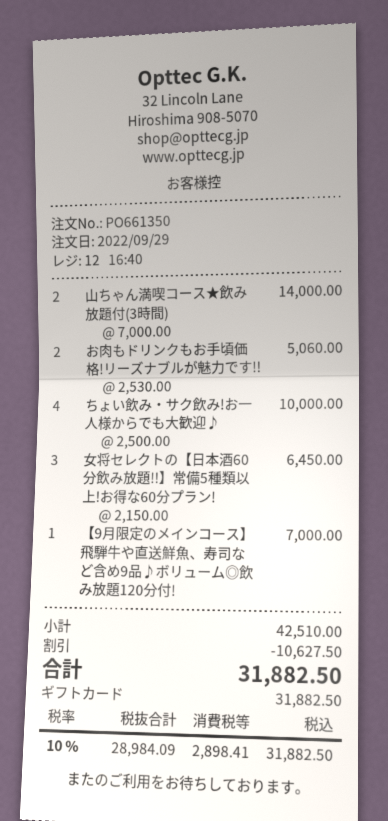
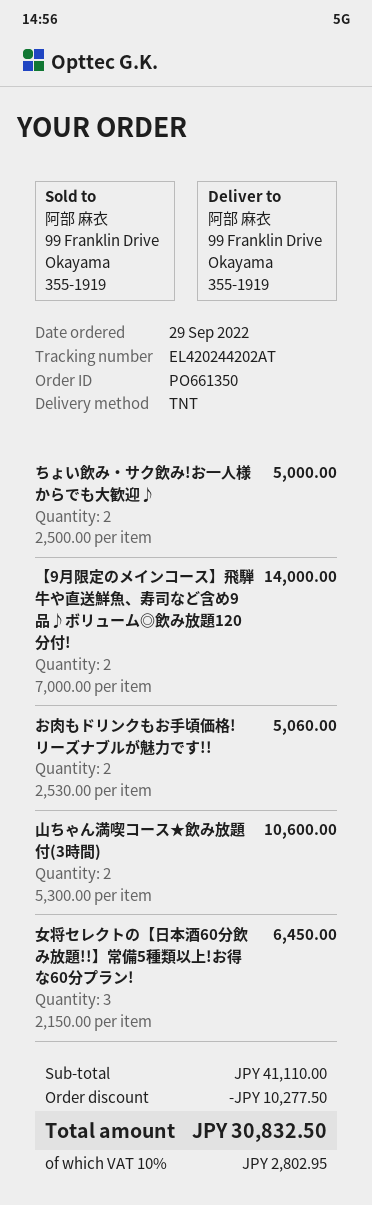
山ちゃん満喫コース★飲み放題付(3時間): 2 x 7000.00 = 14000.00 -> 2 x 5300.00 = 10600.00
ちょい飲み・サク飲み!お一人様からでも大歓迎♪: 4 x 2500.00 = 10000.00 -> 2 x 2500.00 = 5000.00
【9月限定のメインコース】飛騨牛や直送鮮魚、寿司など含め9品♪ボリューム◎飲み放題120分付!: 1 x 7000.00 = 7000.00 -> 2 x 7000.00 = 14000.00
subtotal: 42510.00 -> 41110.00
discount: 10627.50 -> 10277.50
tax: 10% = 2898.41 -> 10% = 2802.95
total: 31882.50 -> 30832.50

